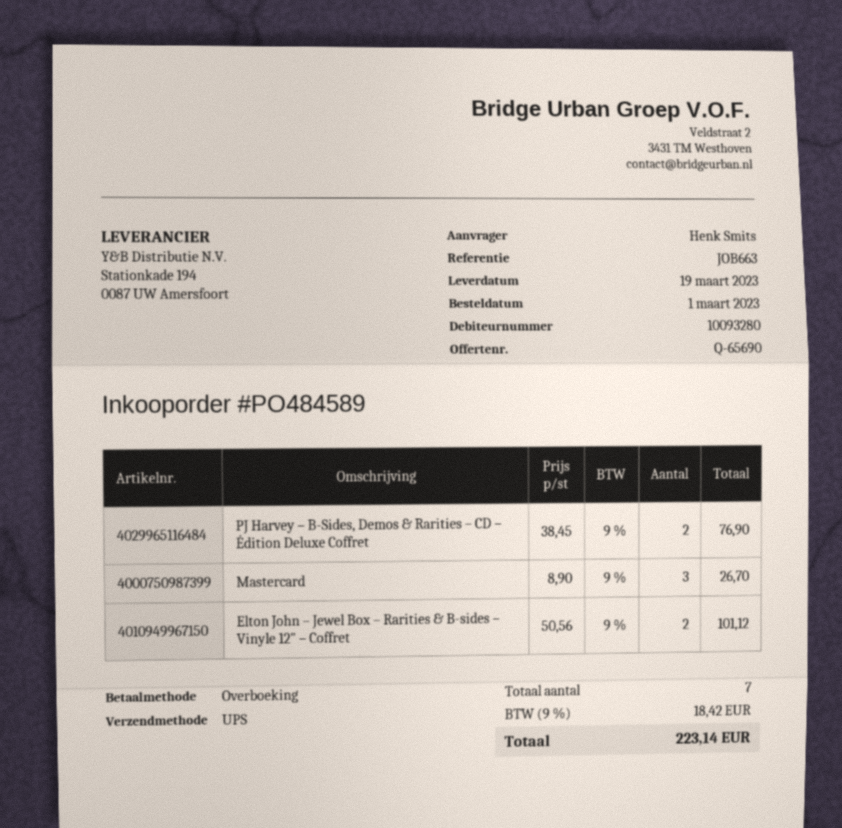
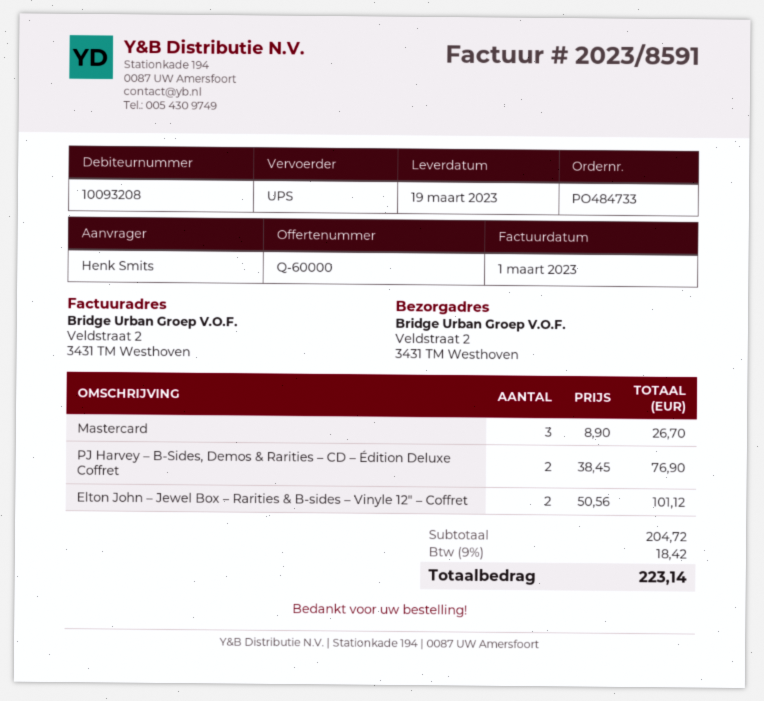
quote number: Q-65690 -> Q-60000
order number: PO484589 -> PO484733
customer number: 10093280 -> 10093208

